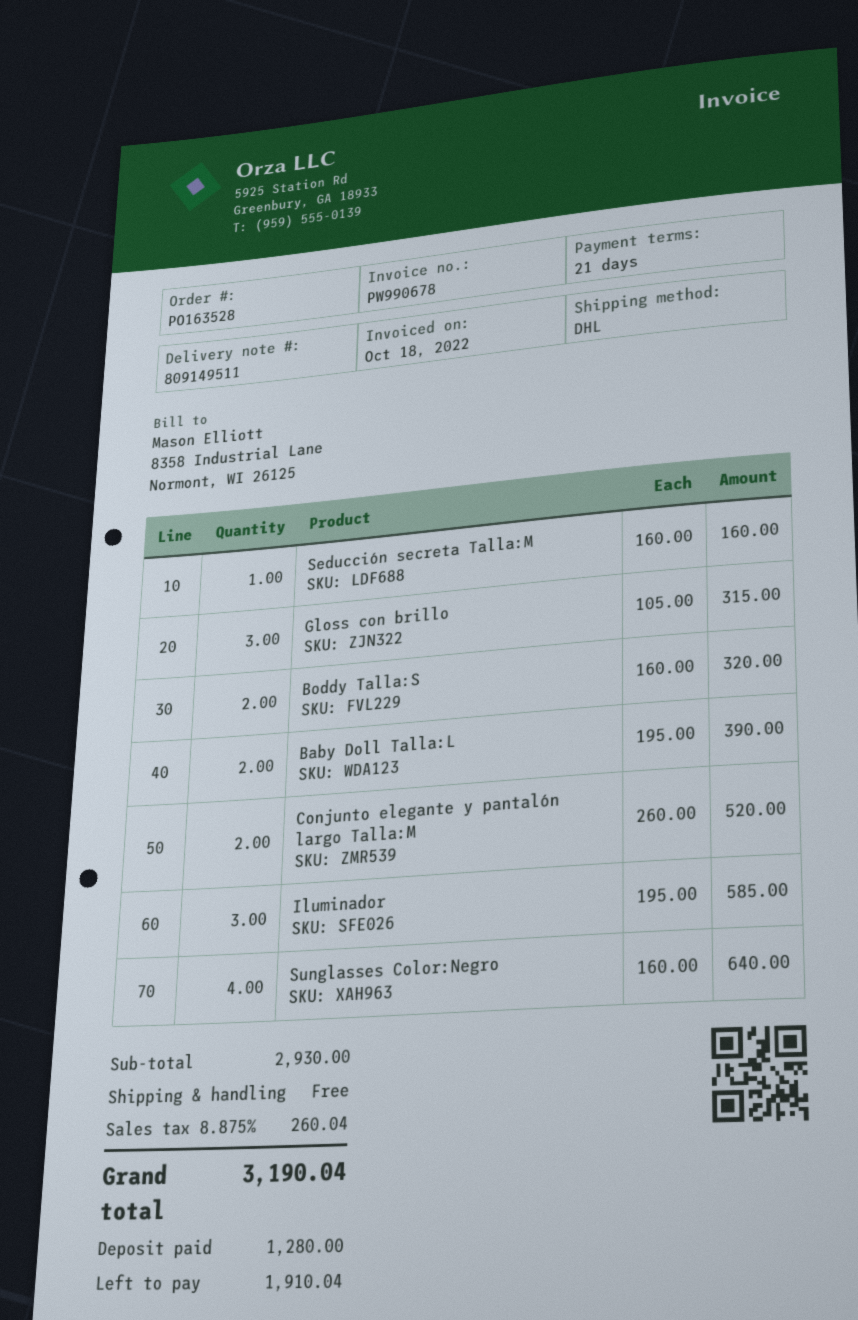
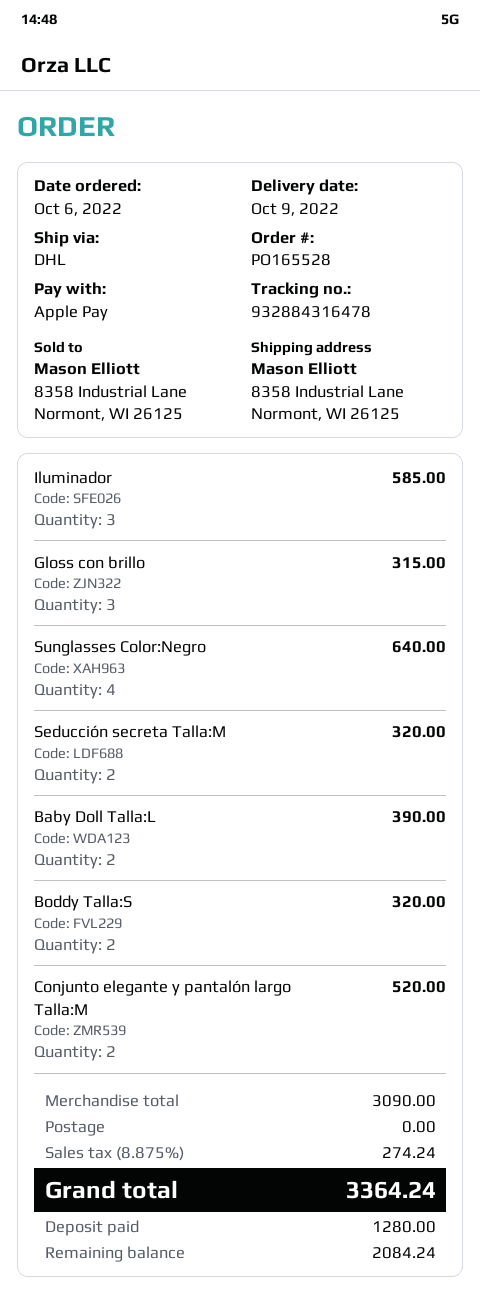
order number: PO163528 -> PO165528
Seducción secreta Talla:M: 1 for 160.00 -> 2 for 320.00
subtotal: 2930.00 -> 3090.00
tax: 8.875% = 260.04 -> 8.875% = 274.24
total: 3190.04 -> 3364.24
balance: 1910.04 -> 2084.24

